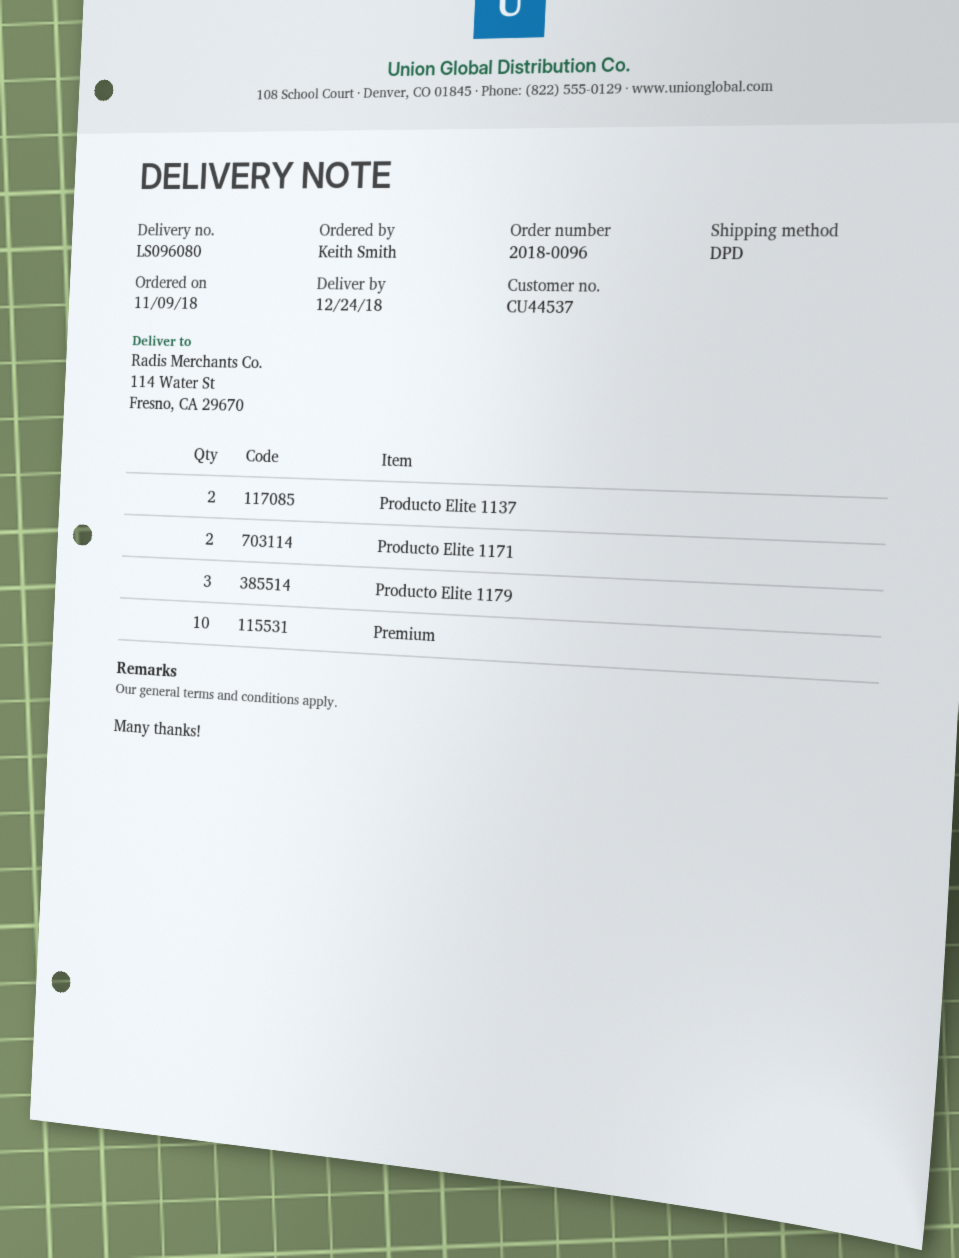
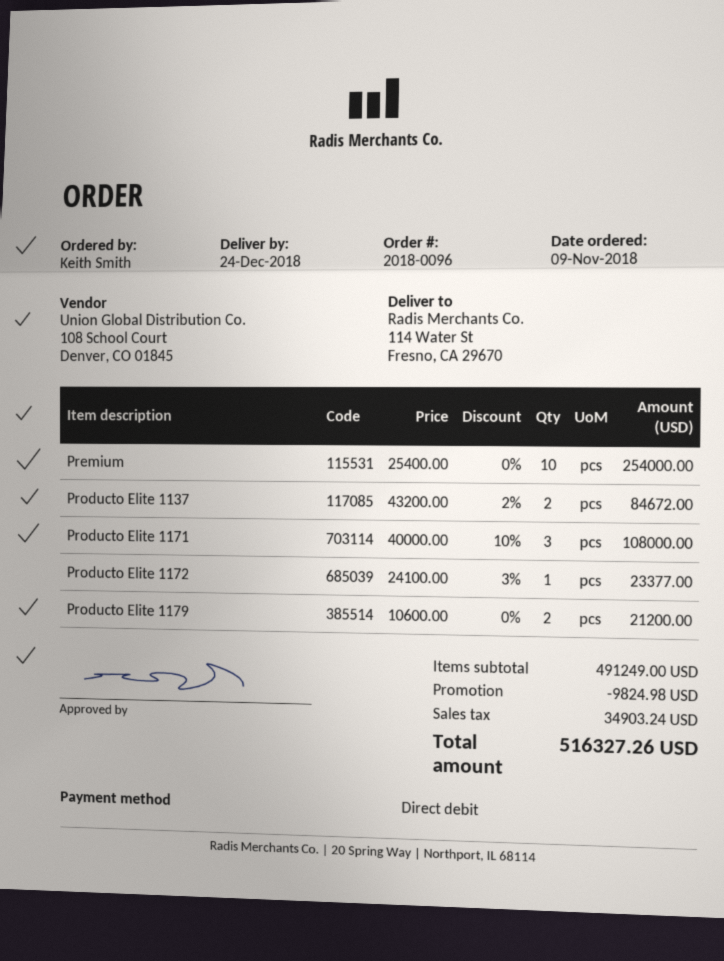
Producto Elite 1171: 2 -> 3
Producto Elite 1179: 3 -> 2
Producto Elite 1172: none -> 1

